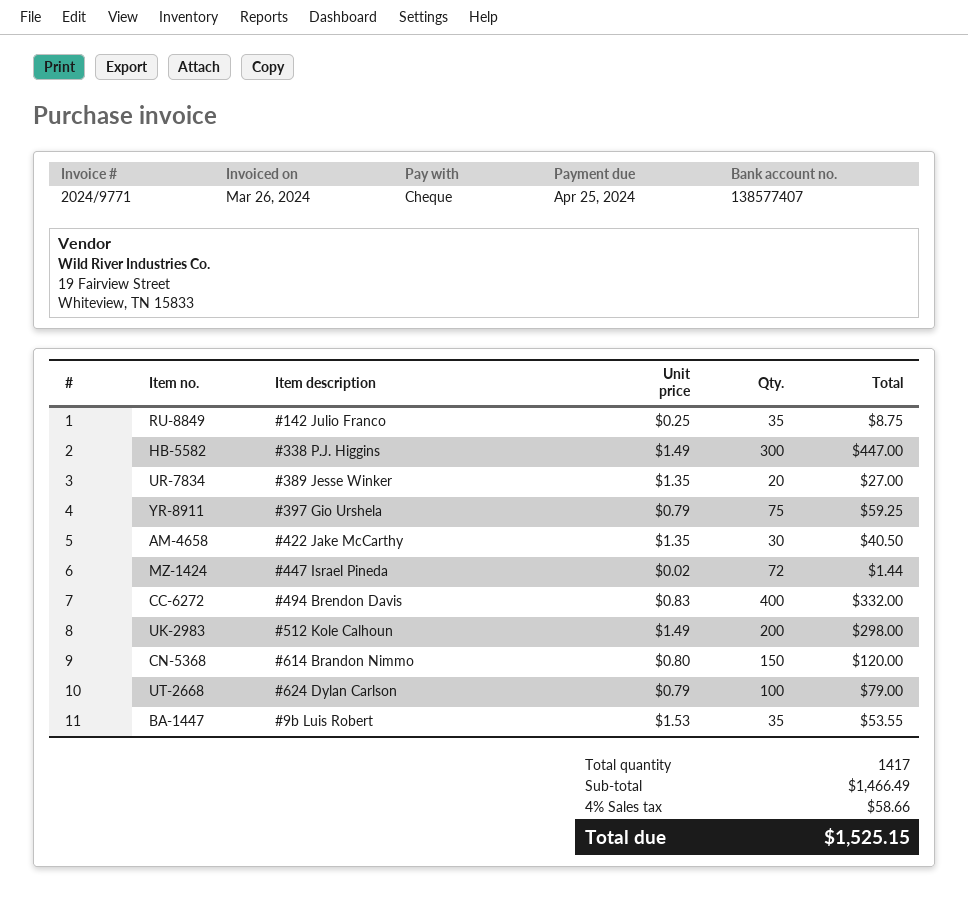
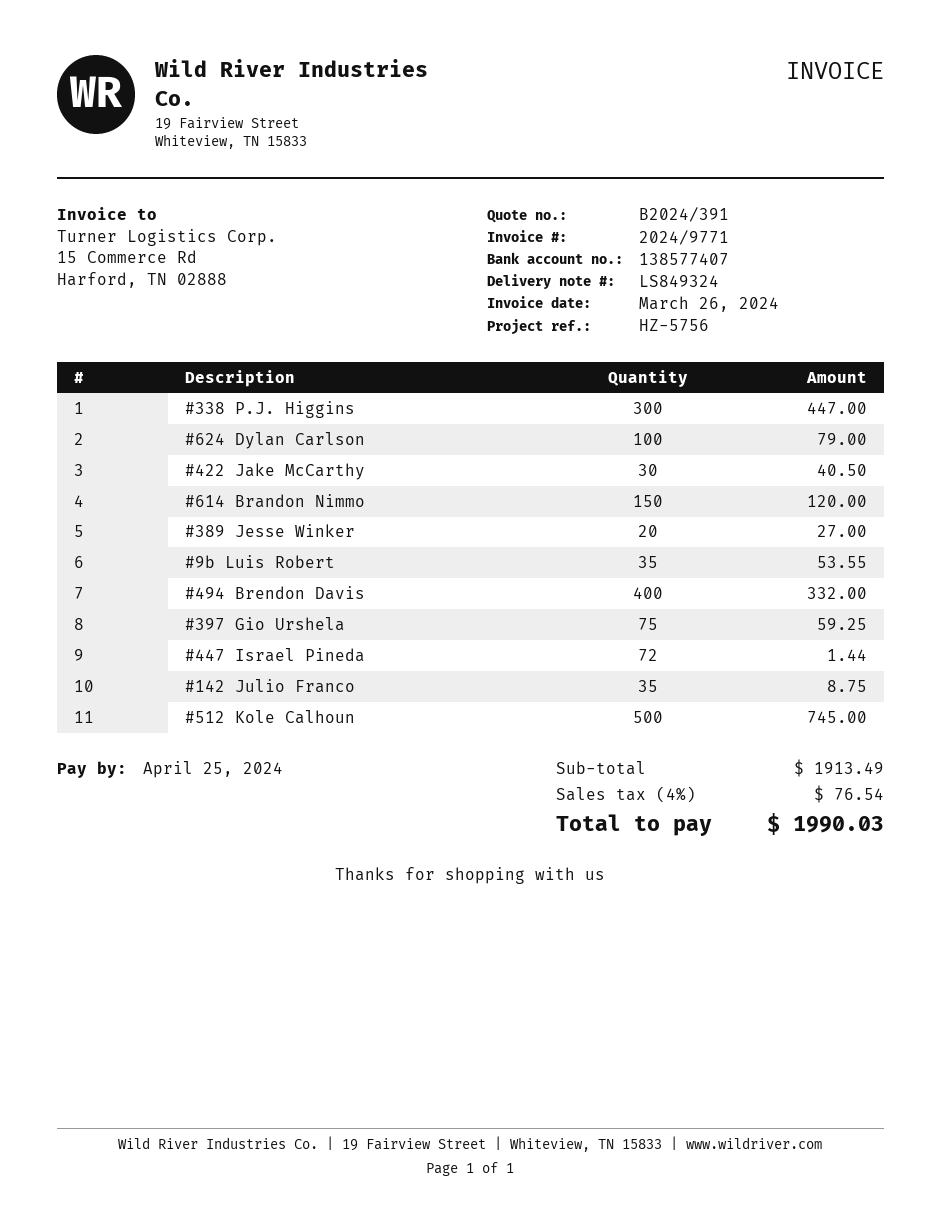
#512 Kole Calhoun: 200 for 298.00 -> 500 for 745.00
subtotal: 1466.49 -> 1913.49
tax: 4% = 58.66 -> 4% = 76.54
total: 1525.15 -> 1990.03

